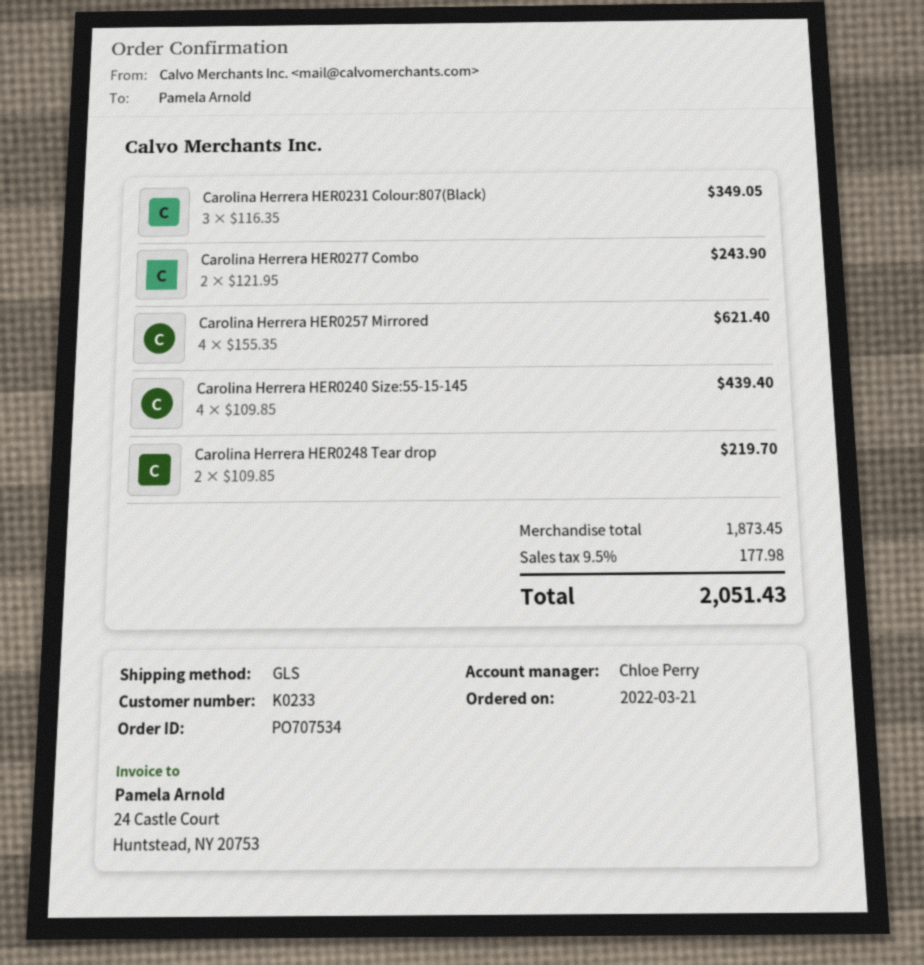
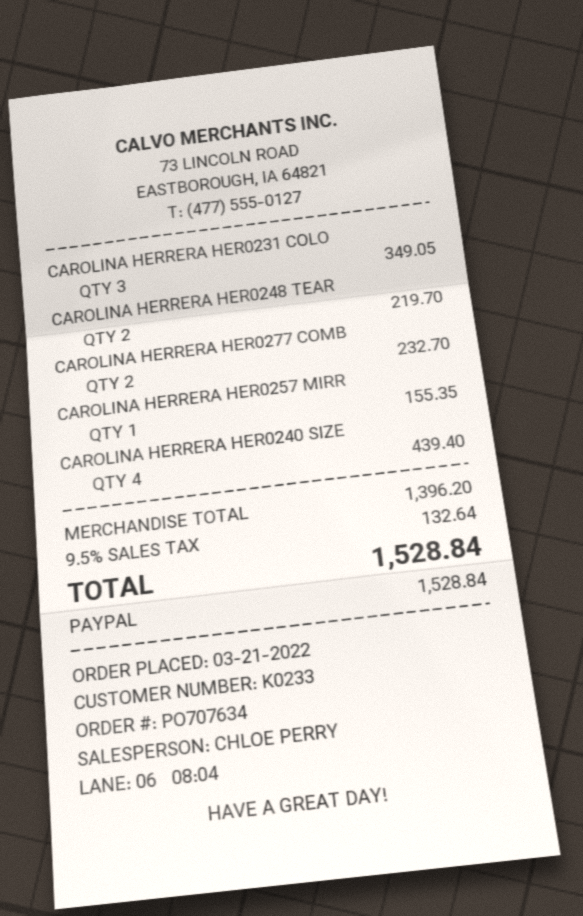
order number: PO707534 -> PO707634
Carolina Herrera HER0277 Combo: 2 for 243.90 -> 2 for 232.70
Carolina Herrera HER0257 Mirrored: 4 for 621.40 -> 1 for 155.35
subtotal: 1873.45 -> 1396.20
tax: 9.5% = 177.98 -> 9.5% = 132.64
total: 2051.43 -> 1528.84

